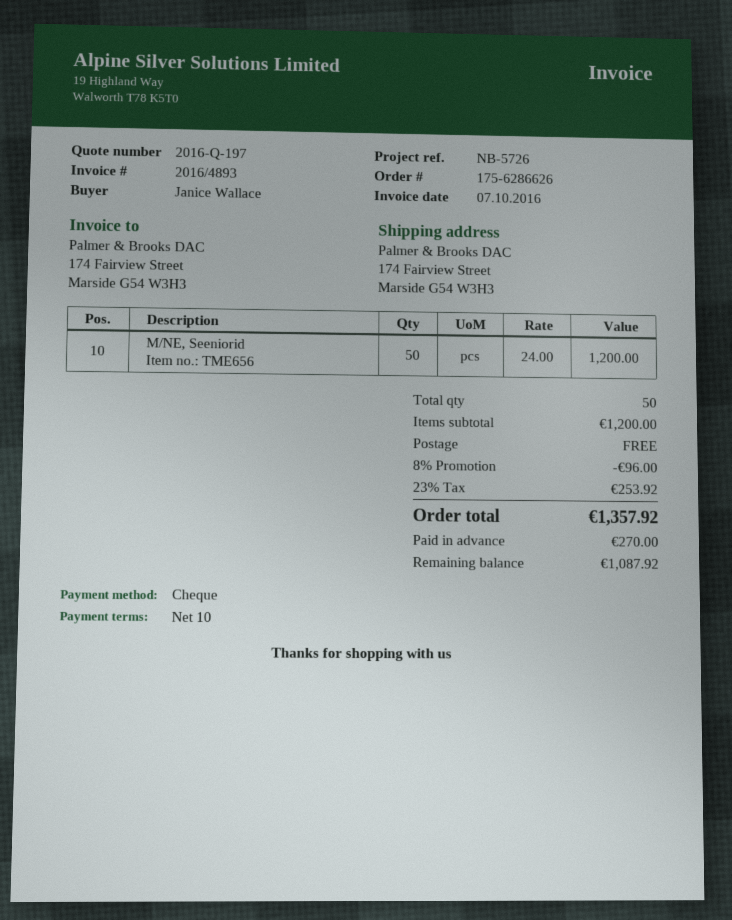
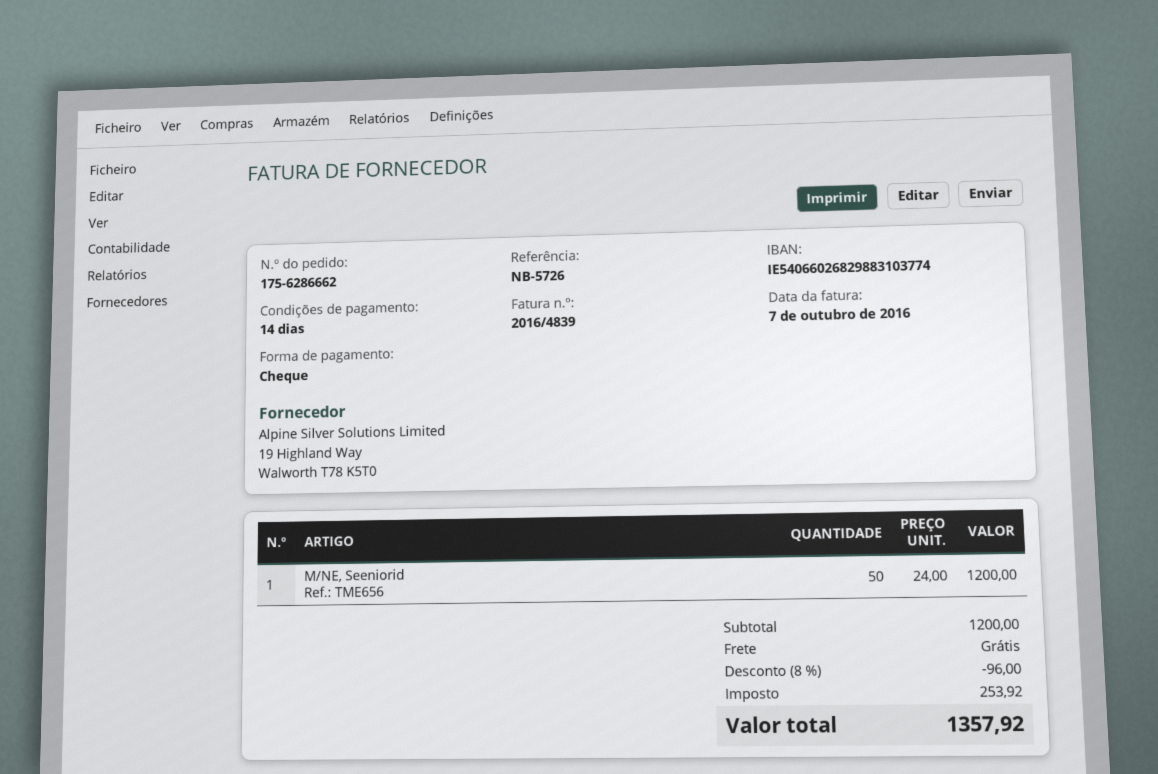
order number: 175-6286626 -> 175-6286662
invoice number: 2016/4893 -> 2016/4839
payment terms: 10 days -> 14 days

